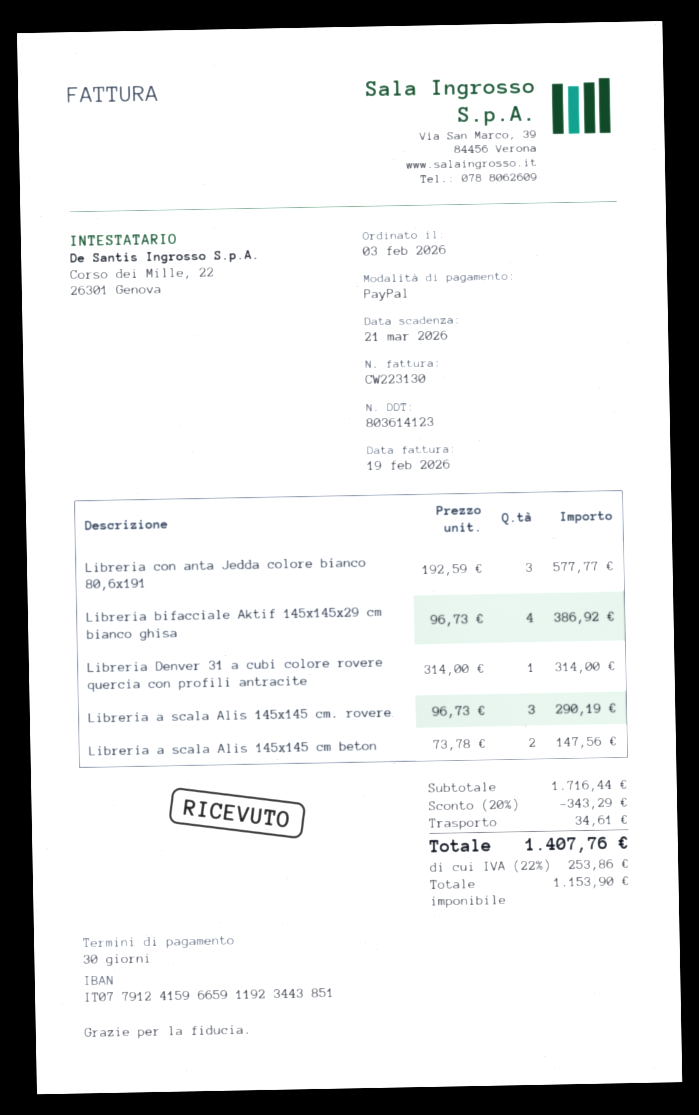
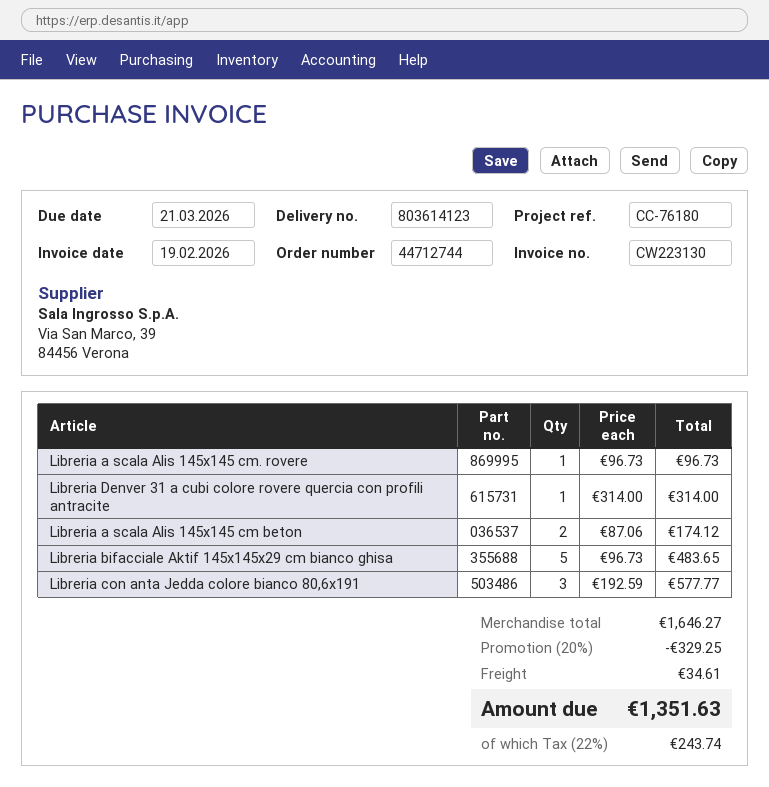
Libreria bifacciale Aktif 145x145x29 cm bianco ghisa: 4 x 96.73 = 386.92 -> 5 x 96.73 = 483.65
Libreria a scala Alis 145x145 cm. rovere: 3 x 96.73 = 290.19 -> 1 x 96.73 = 96.73
Libreria a scala Alis 145x145 cm beton: 2 x 73.78 = 147.56 -> 2 x 87.06 = 174.12
subtotal: 1716.44 -> 1646.27
discount: 20% = 343.29 -> 20% = 329.25
tax: 22% = 253.86 -> 22% = 243.74
total: 1407.76 -> 1351.63

